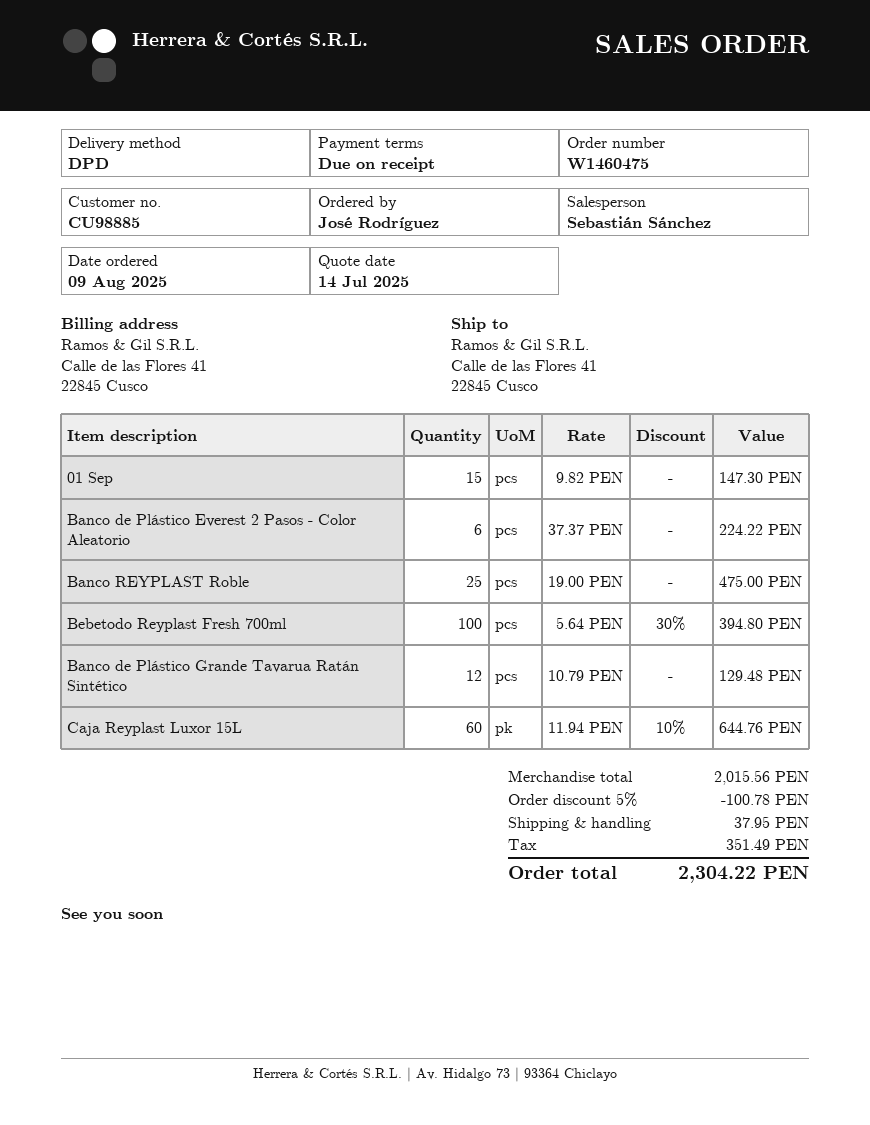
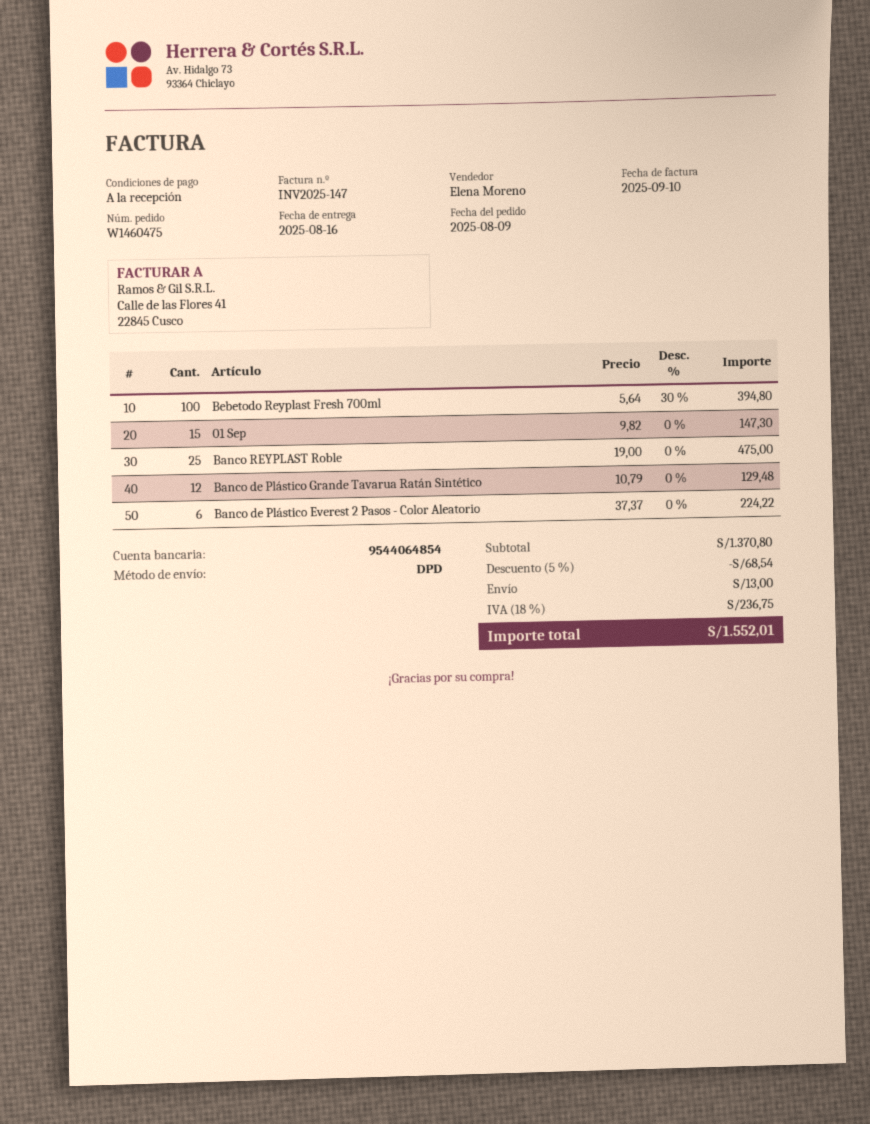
sales rep: Sebastián Sánchez -> Elena Moreno
Caja Reyplast Luxor 15L: 60 x 11.94 - 10% = 644.76 -> none
subtotal: 2015.56 -> 1370.80
discount: 5% = 100.78 -> 5% = 68.54
shipping: 37.95 -> 13.00
tax: 351.49 -> 236.75
total: 2304.22 -> 1552.01

